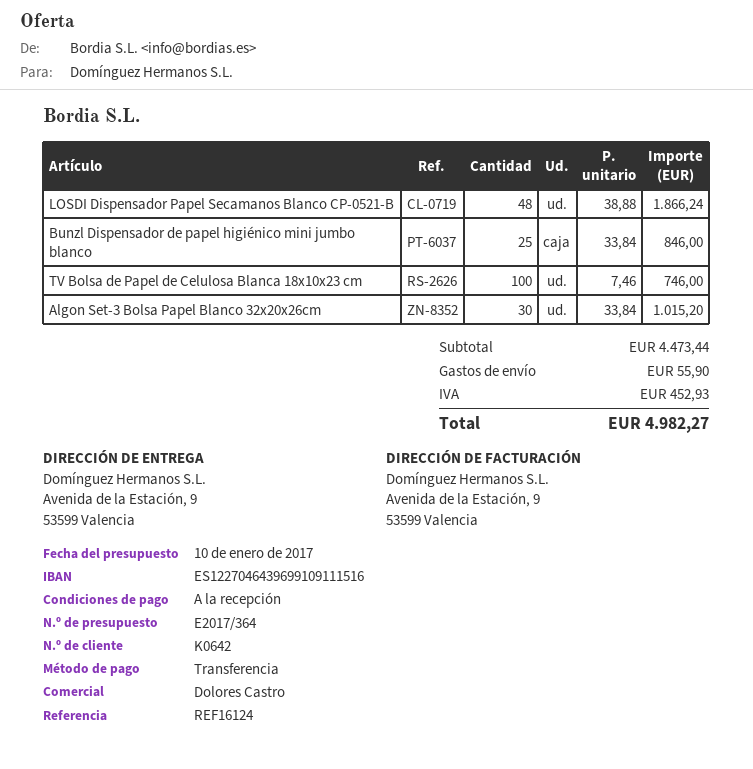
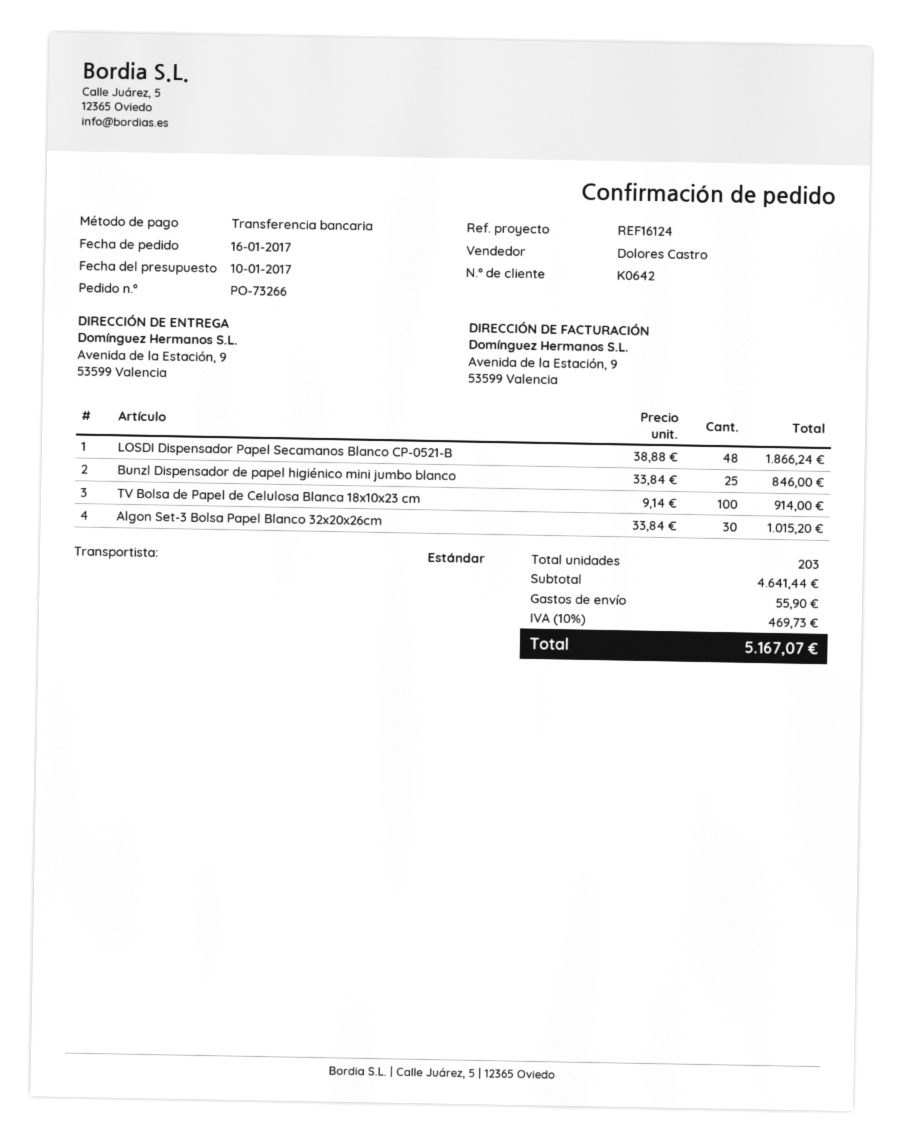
TV Bolsa de Papel de Celulosa Blanca 18x10x23 cm: 100 x 7.46 = 746.00 -> 100 x 9.14 = 914.00
subtotal: 4473.44 -> 4641.44
tax: 452.93 -> 469.73
total: 4982.27 -> 5167.07

